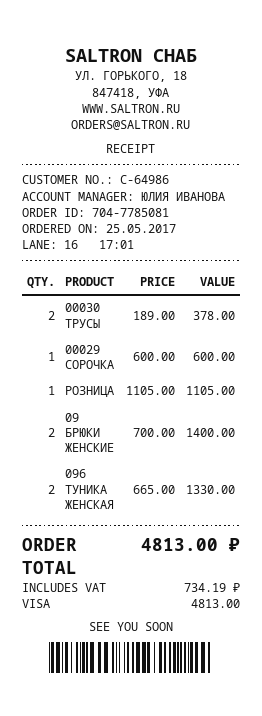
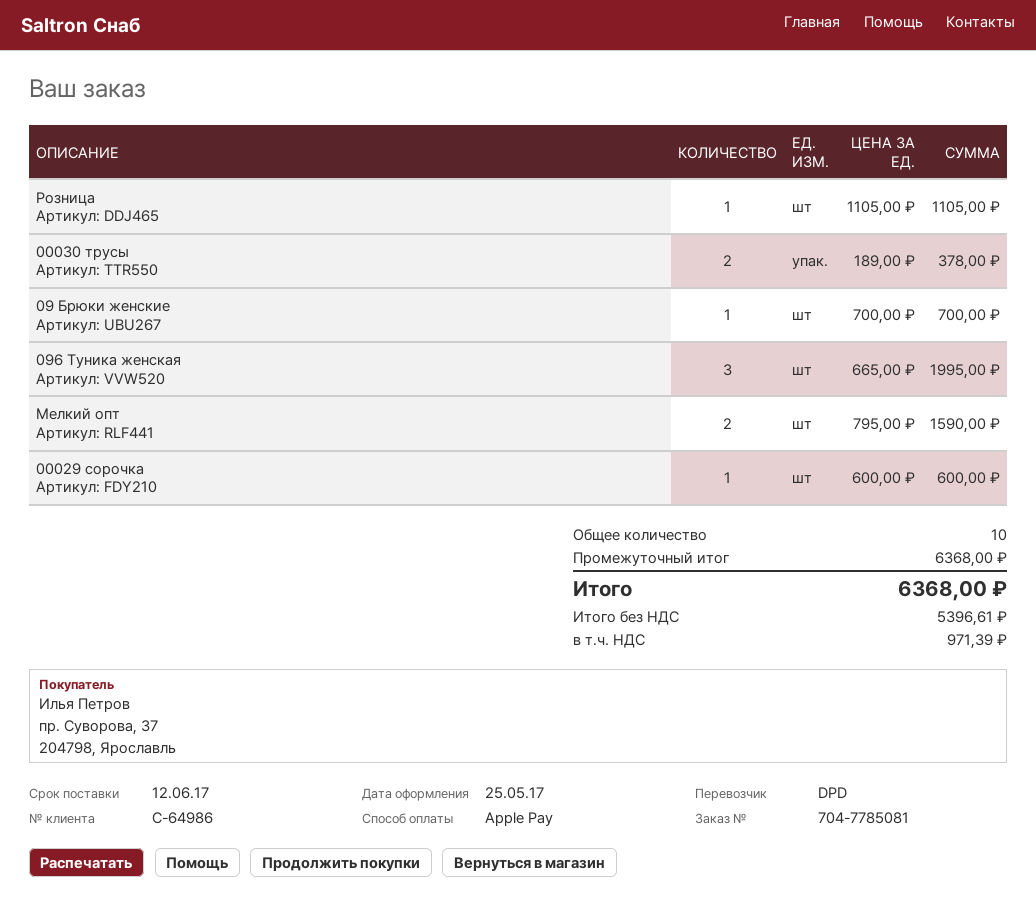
payment method: Visa -> Apple Pay
09 БРЮКИ ЖЕНСКИЕ: 2 x 700.00 = 1400.00 -> 1 x 700.00 = 700.00
096 ТУНИКА ЖЕНСКАЯ: 2 x 665.00 = 1330.00 -> 3 x 665.00 = 1995.00
Мелкий опт: none -> 2 x 795.00 = 1590.00
tax: 734.19 -> 971.39
total: 4813.00 -> 6368.00

